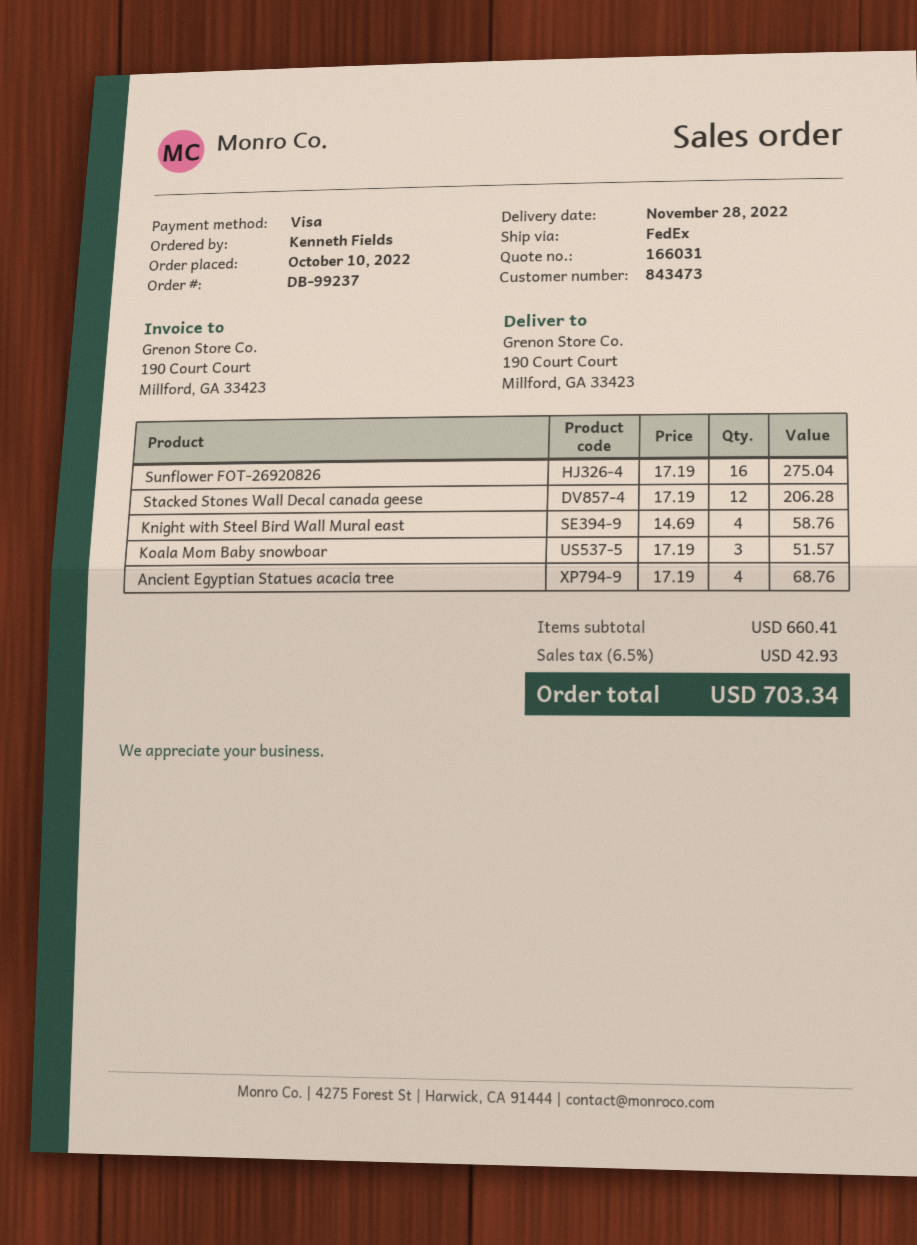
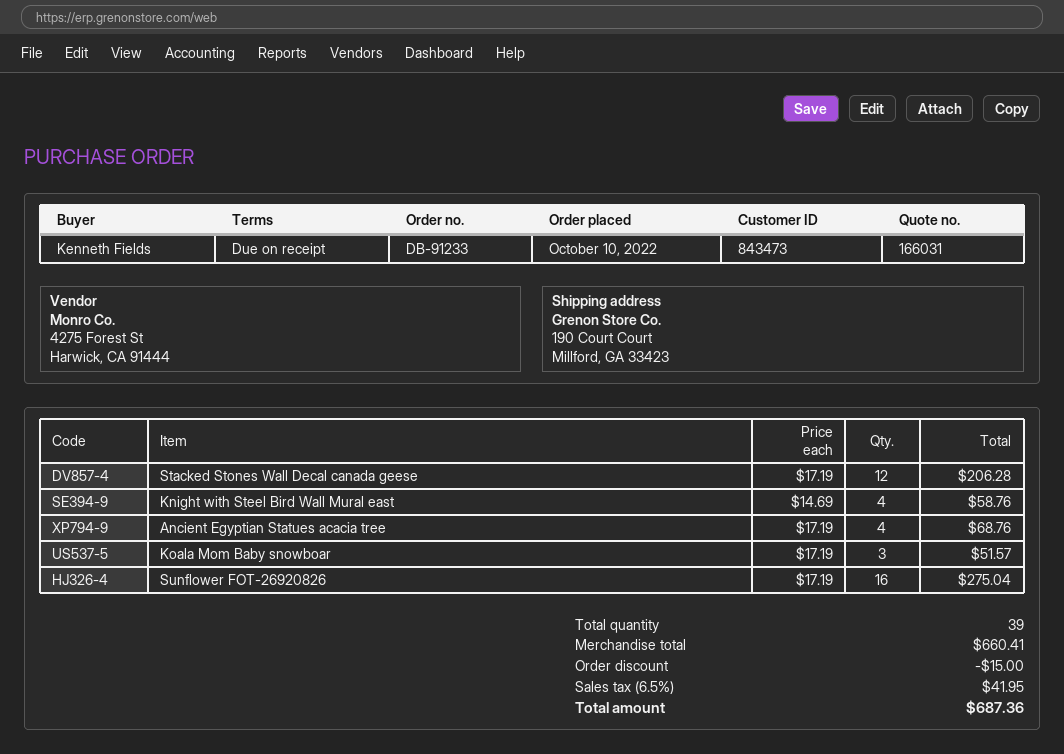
order number: DB-99237 -> DB-91233
discount: none -> 15.00
tax: 6.5% = 42.93 -> 6.5% = 41.95
total: 703.34 -> 687.36

